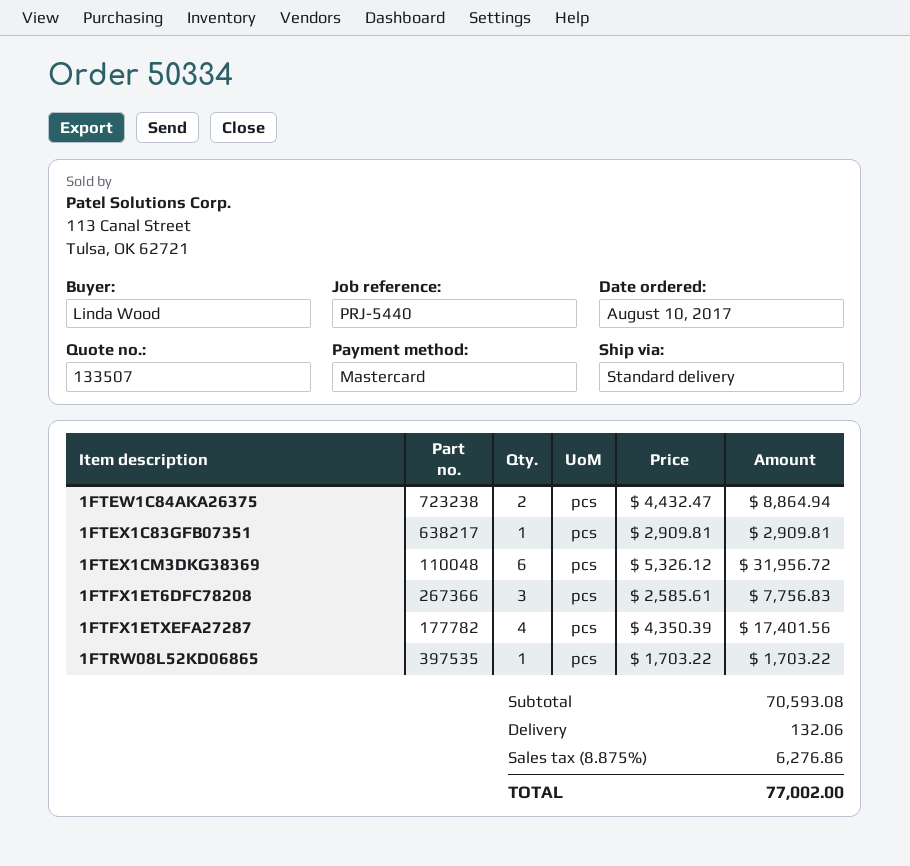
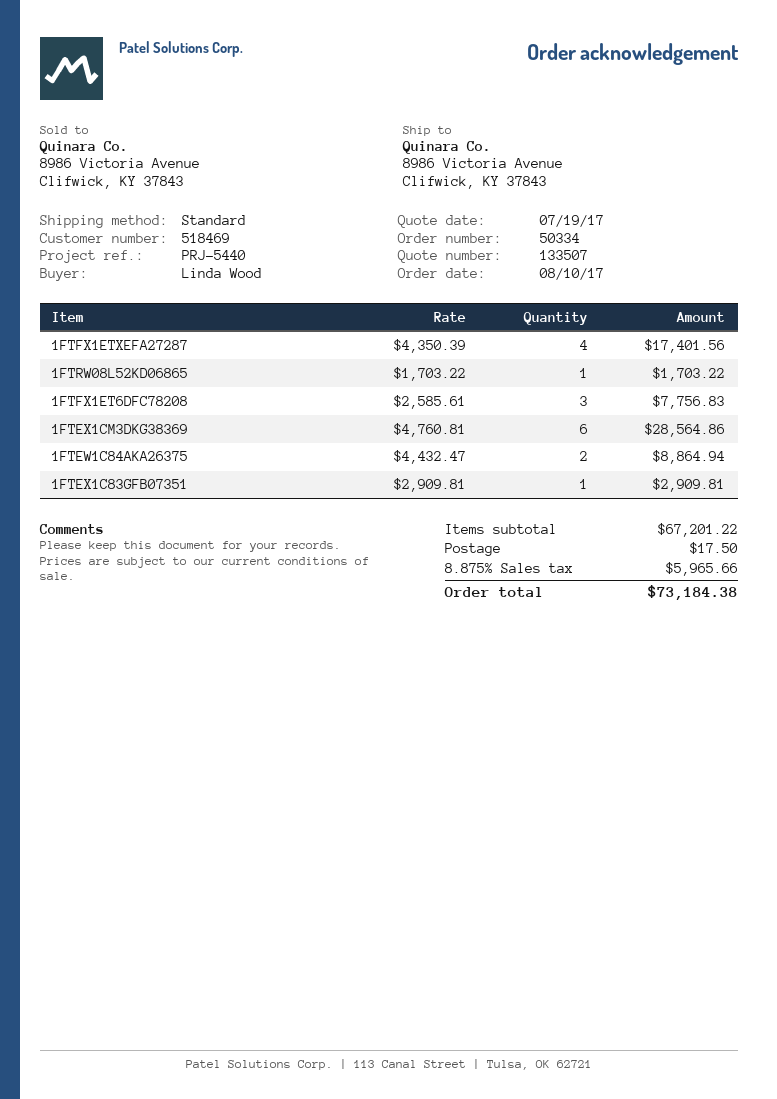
1FTEX1CM3DKG38369: 6 x 5326.12 = 31956.72 -> 6 x 4760.81 = 28564.86
subtotal: 70593.08 -> 67201.22
shipping: 132.06 -> 17.50
tax: 8.875% = 6276.86 -> 8.875% = 5965.66
total: 77002.00 -> 73184.38

